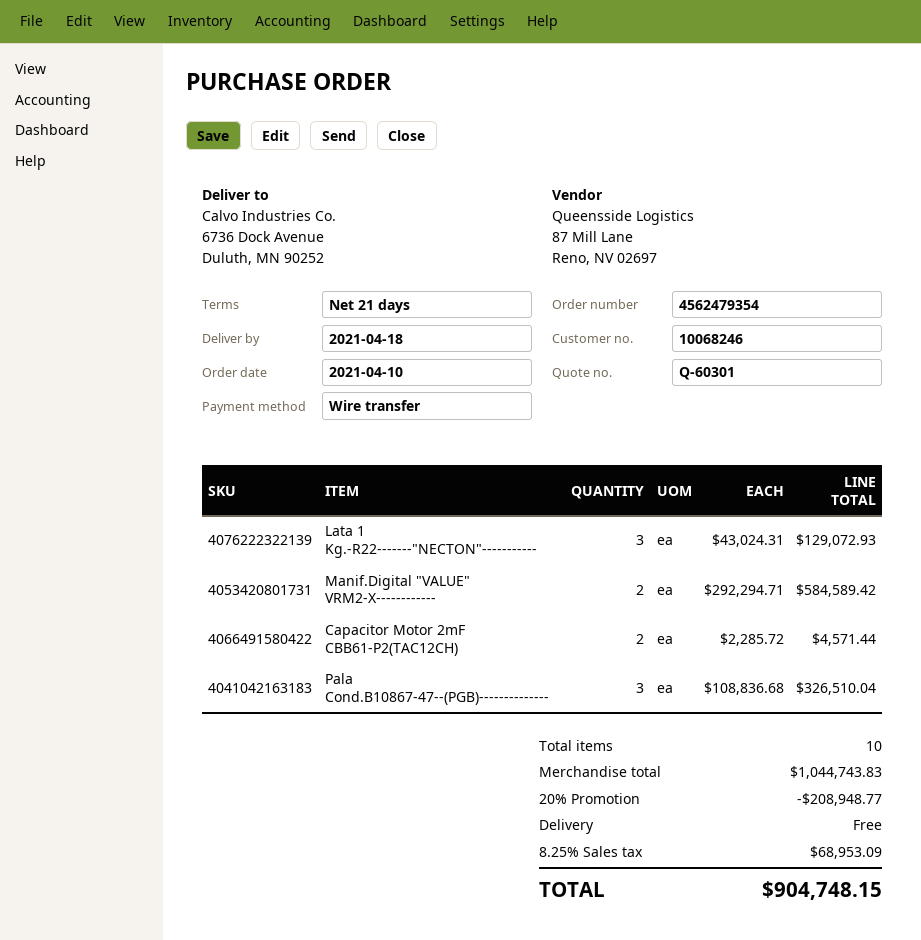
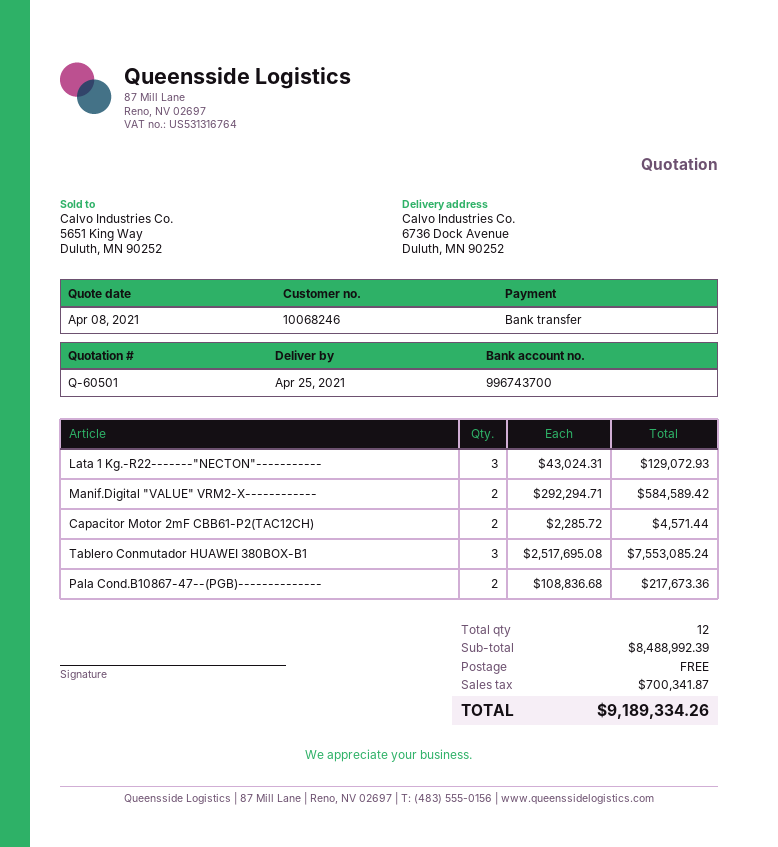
quote number: Q-60301 -> Q-60501
delivery date: 2021-04-18 -> 2021-04-25
Pala Cond.B10867-47--(PGB)--------------: 3 x 108836.68 = 326510.04 -> 2 x 108836.68 = 217673.36
Tablero Conmutador HUAWEI 380BOX-B1: none -> 3 x 2517695.08 = 7553085.24
total quantity: 10 -> 12
subtotal: 1044743.83 -> 8488992.39
discount: 20% = 208948.77 -> none
tax: 68953.09 -> 700341.87
total: 904748.15 -> 9189334.26

